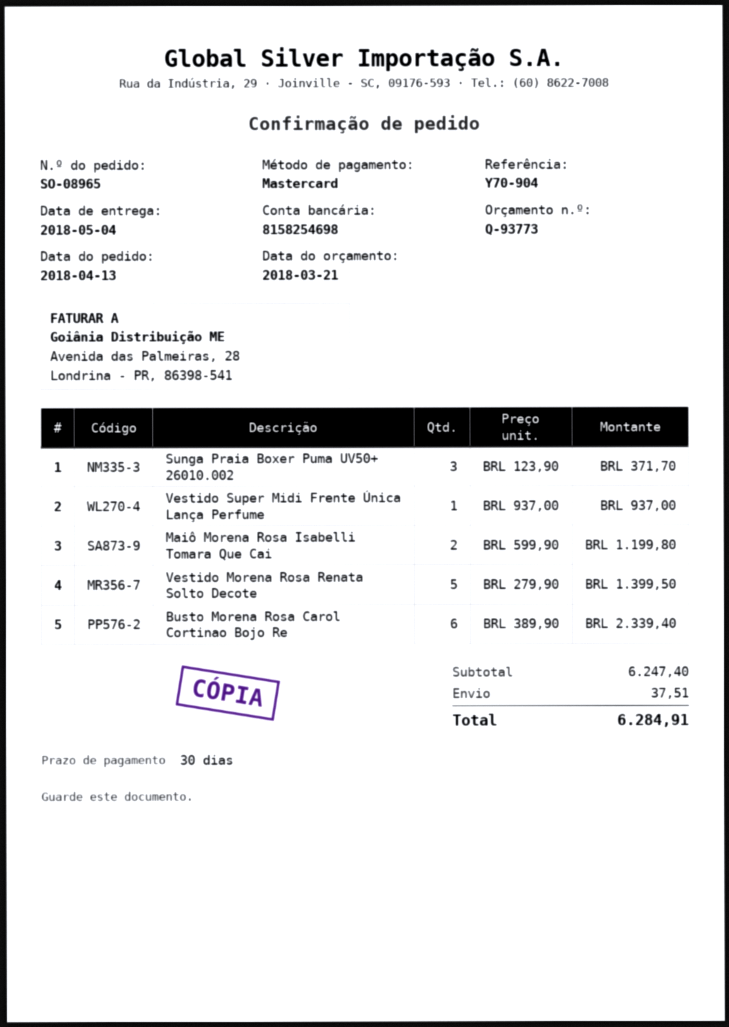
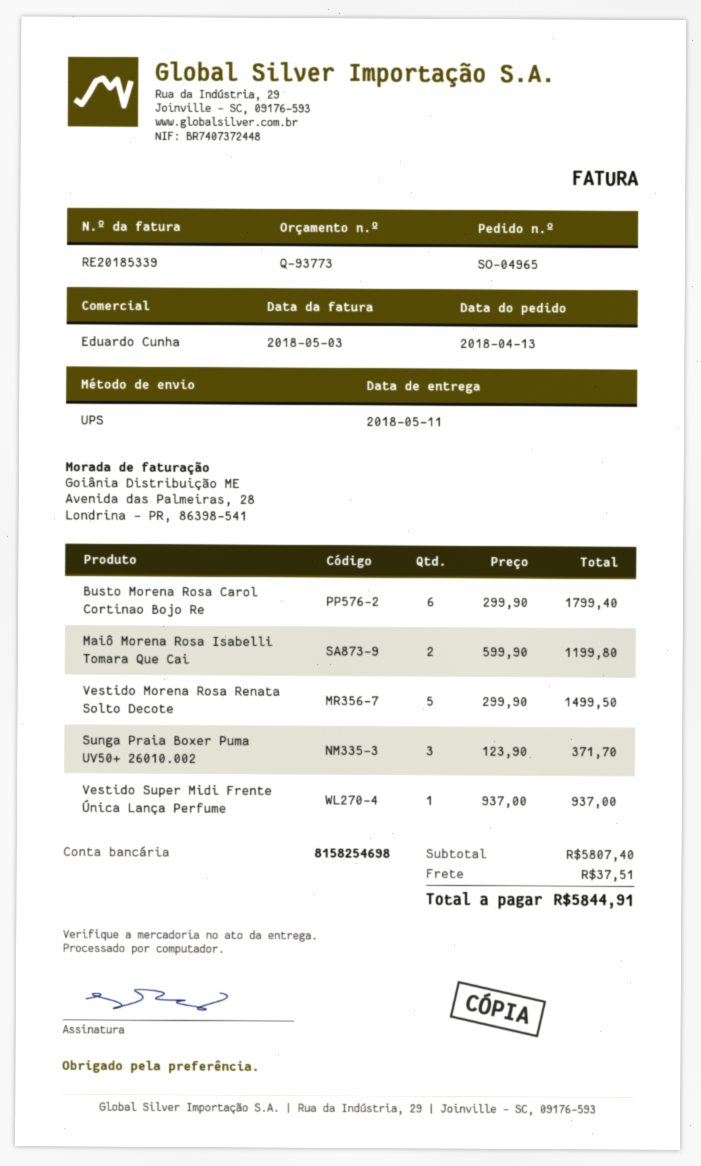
order number: SO-08965 -> SO-04965
delivery date: 2018-05-04 -> 2018-05-11
Vestido Morena Rosa Renata Solto Decote: 5 x 279.90 = 1399.50 -> 5 x 299.90 = 1499.50
Busto Morena Rosa Carol Cortinao Bojo Re: 6 x 389.90 = 2339.40 -> 6 x 299.90 = 1799.40
subtotal: 6247.40 -> 5807.40
total: 6284.91 -> 5844.91

